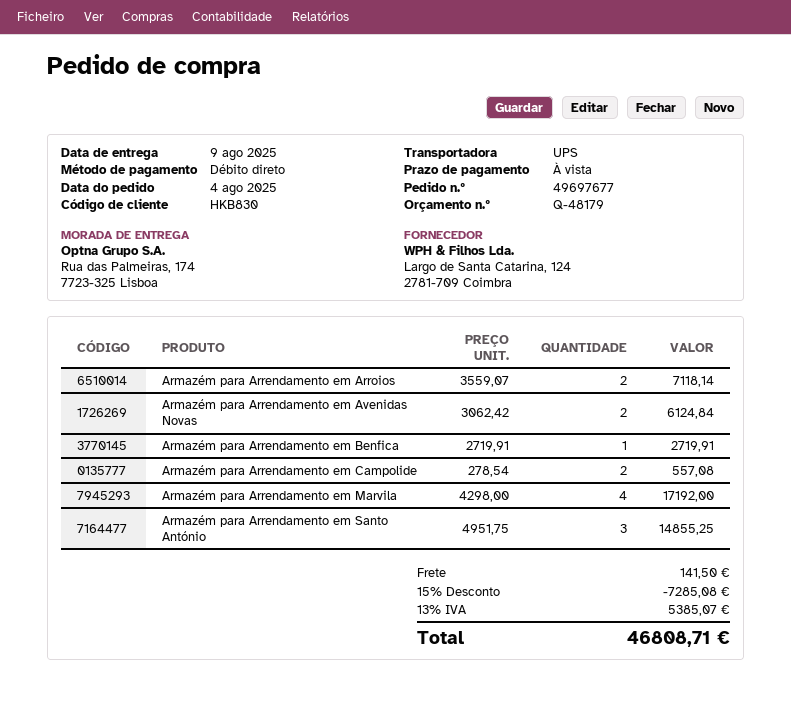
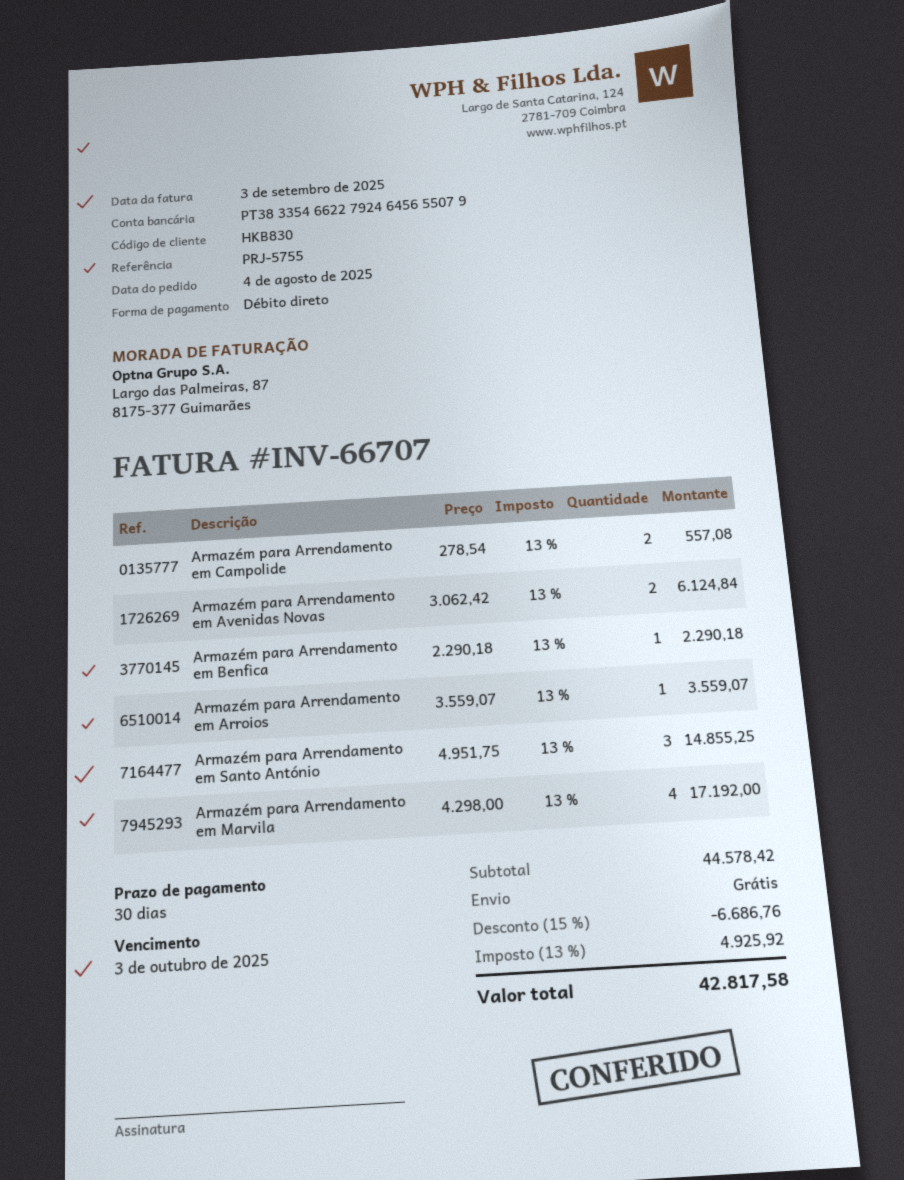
payment terms: on receipt -> 30 days
Armazém para Arrendamento em Arroios: 2 x 3559.07 = 7118.14 -> 1 x 3559.07 = 3559.07
Armazém para Arrendamento em Benfica: 1 x 2719.91 = 2719.91 -> 1 x 2290.18 = 2290.18
discount: 15% = 7285.08 -> 15% = 6686.76
shipping: 141.50 -> 0.00
tax: 13% = 5385.07 -> 13% = 4925.92
total: 46808.71 -> 42817.58

